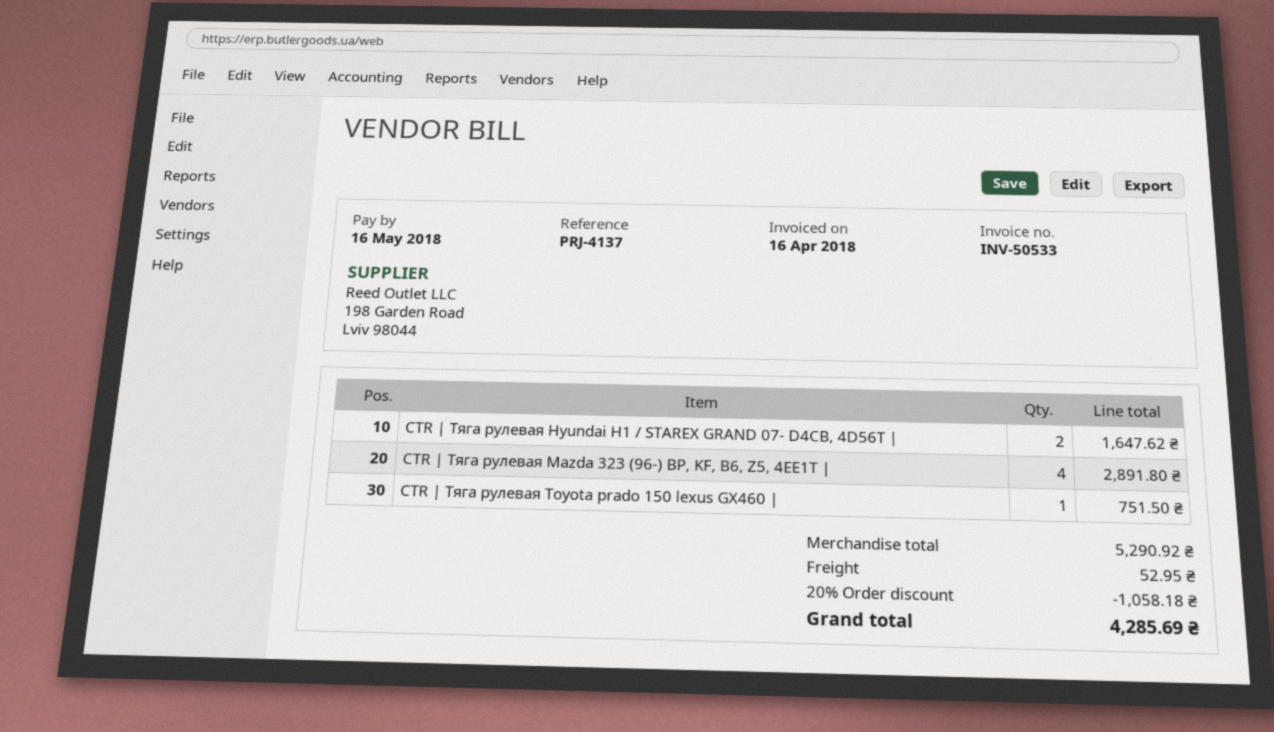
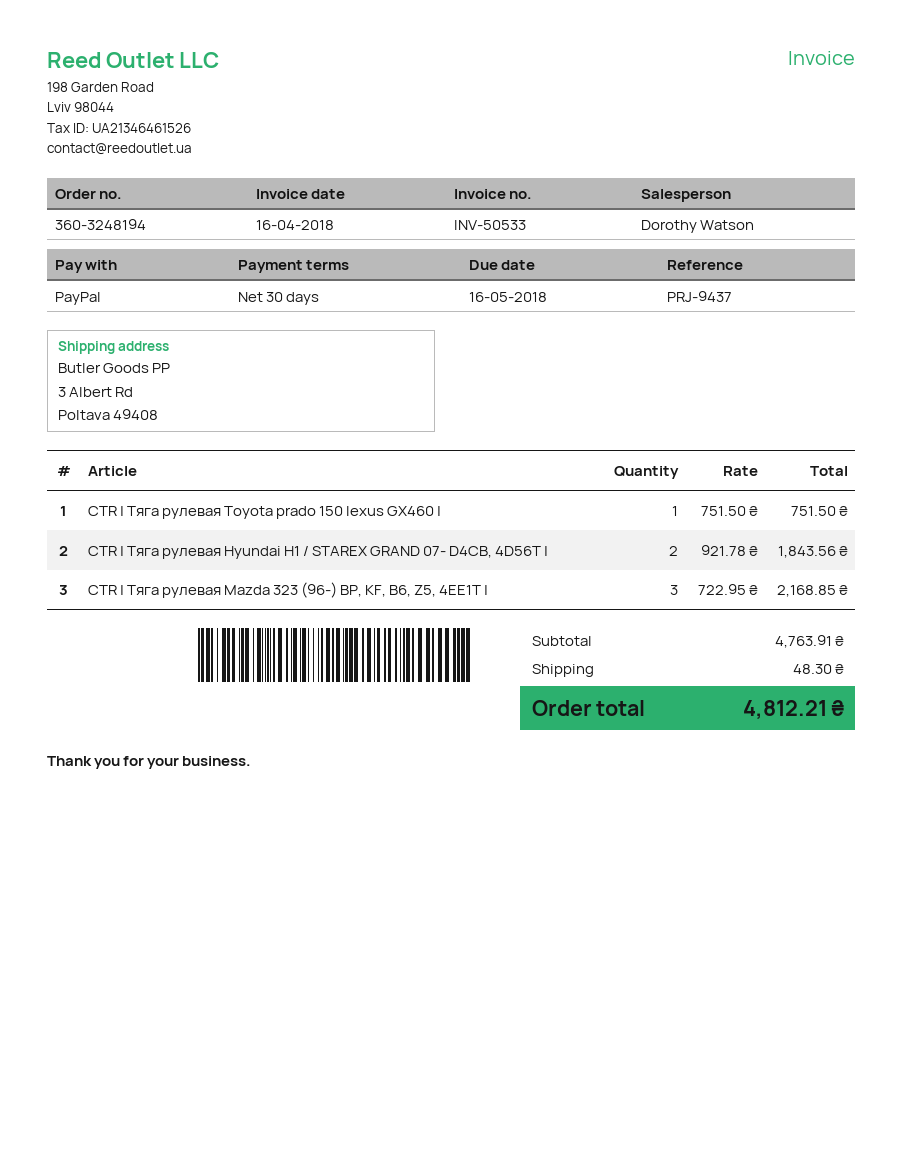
reference: PRJ-4137 -> PRJ-9437
CTR | Тяга рулевая Hyundai H1 / STAREX GRAND 07- D4CB, 4D56T |: 2 for 1647.62 -> 2 for 1843.56
CTR | Тяга рулевая Mazda 323 (96-) BP, KF, B6, Z5, 4EE1T |: 4 for 2891.80 -> 3 for 2168.85
subtotal: 5290.92 -> 4763.91
discount: 20% = 1058.18 -> none
shipping: 52.95 -> 48.30
total: 4285.69 -> 4812.21

